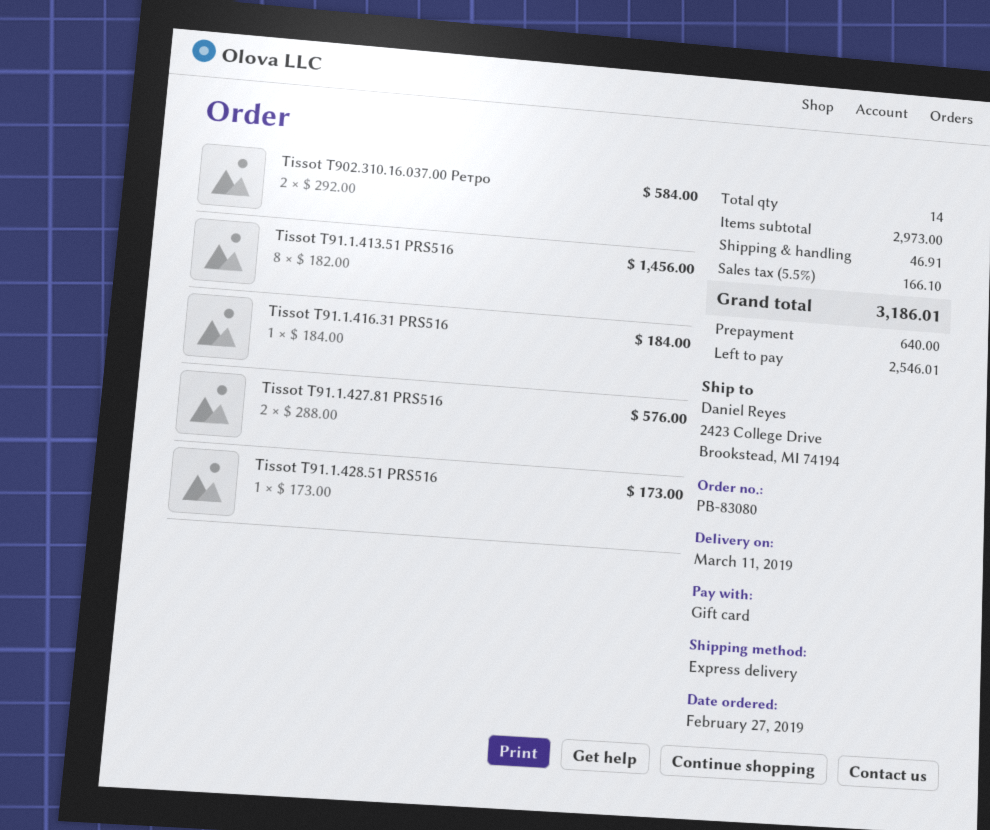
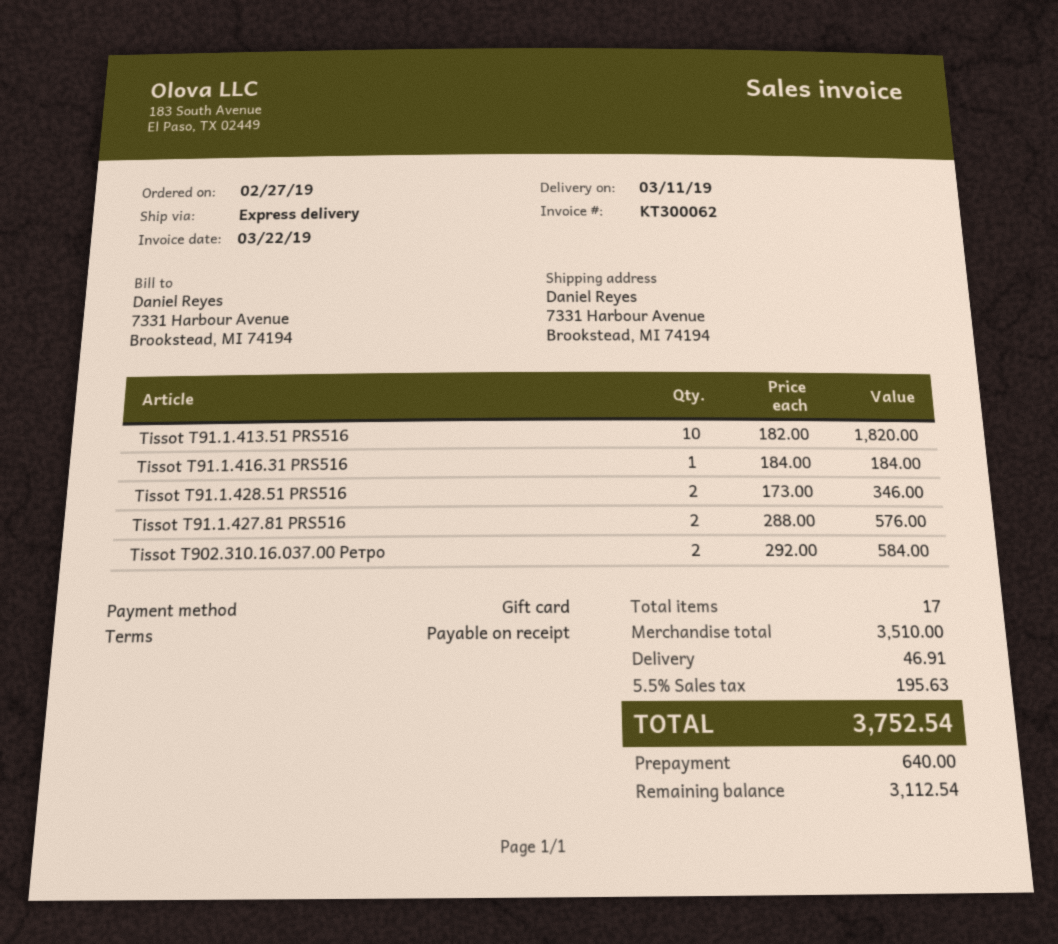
ship to: 2423 College Drive, Brookstead, MI 74194 -> 7331 Harbour Avenue, Brookstead, MI 74194
Tissot T91.1.413.51 PRS516: 8 x 182.00 = 1456.00 -> 10 x 182.00 = 1820.00
Tissot T91.1.428.51 PRS516: 1 x 173.00 = 173.00 -> 2 x 173.00 = 346.00
total quantity: 14 -> 17
subtotal: 2973.00 -> 3510.00
tax: 5.5% = 166.10 -> 5.5% = 195.63
total: 3186.01 -> 3752.54
balance: 2546.01 -> 3112.54

